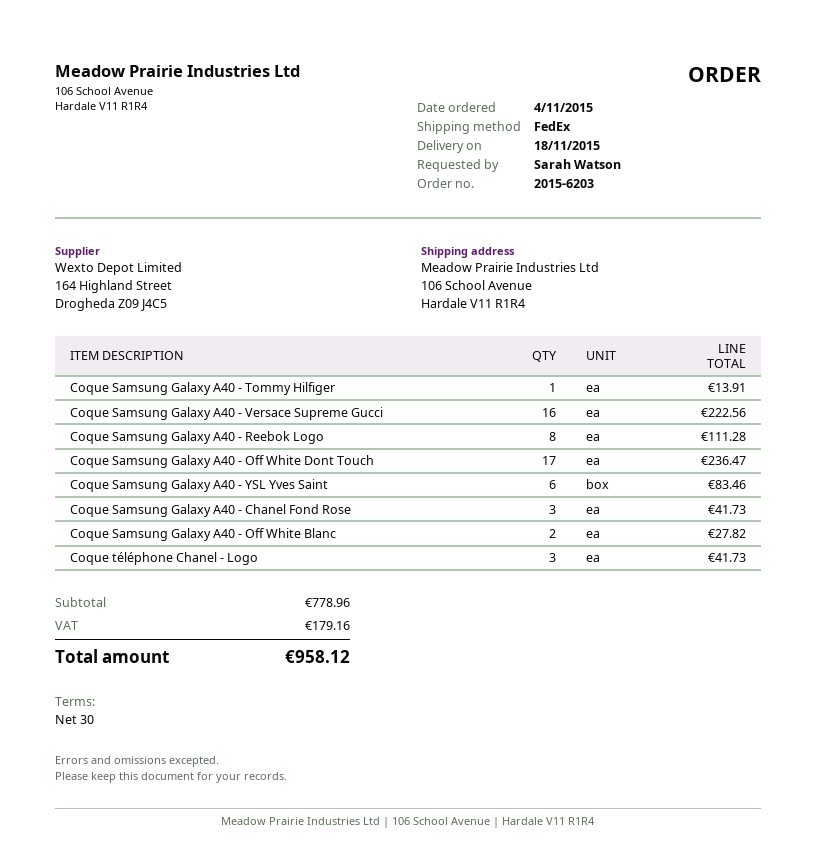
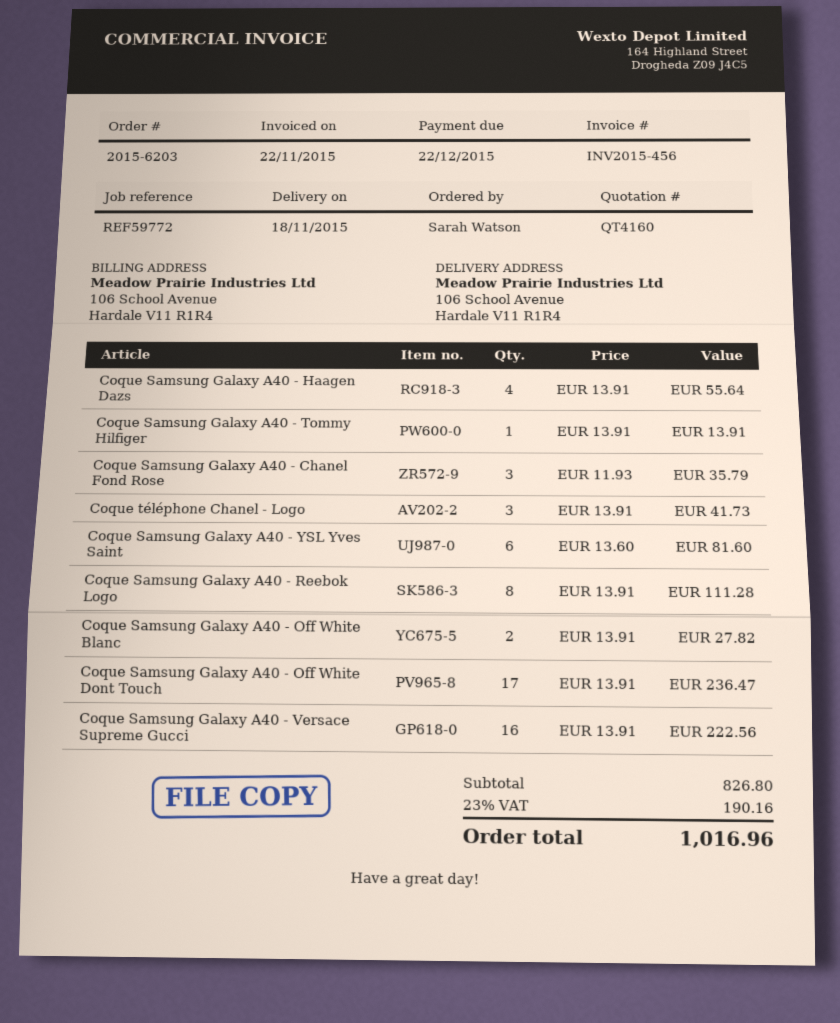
Coque Samsung Galaxy A40 - YSL Yves Saint: 6 for 83.46 -> 6 for 81.60
Coque Samsung Galaxy A40 - Chanel Fond Rose: 3 for 41.73 -> 3 for 35.79
Coque Samsung Galaxy A40 - Haagen Dazs: none -> 4 for 55.64
subtotal: 778.96 -> 826.80
tax: 179.16 -> 190.16
total: 958.12 -> 1016.96

